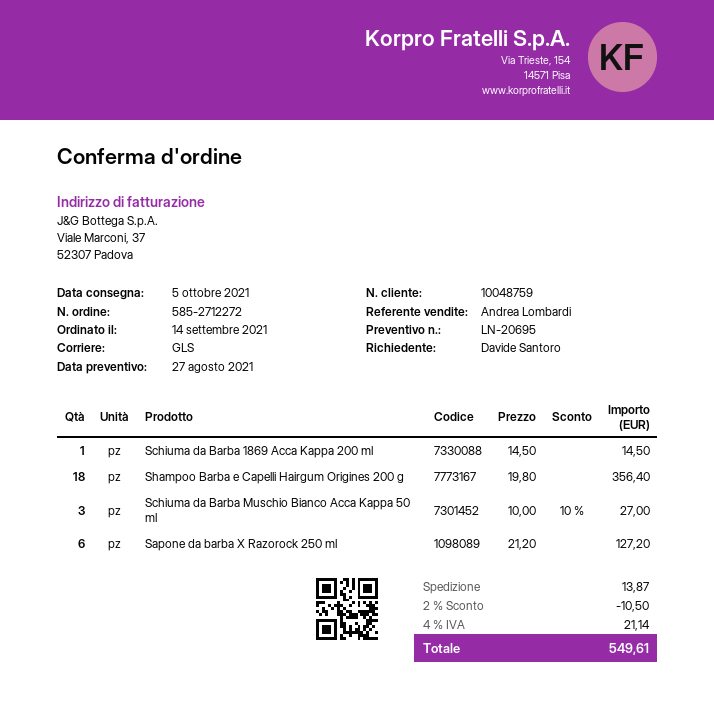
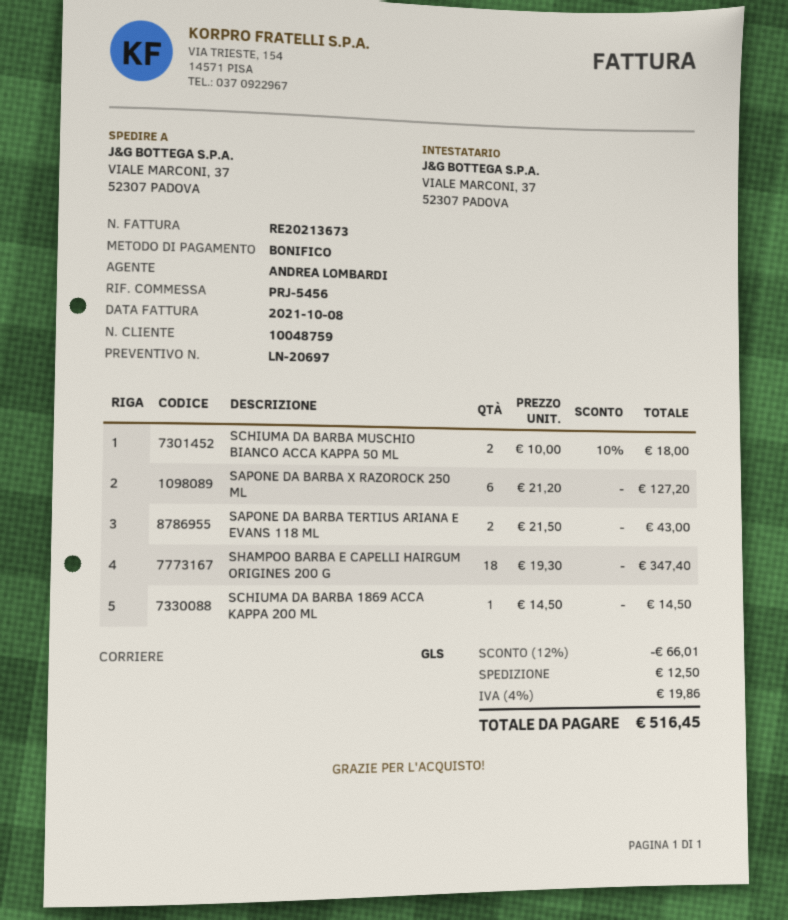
quote number: LN-20695 -> LN-20697
Shampoo Barba e Capelli Hairgum Origines 200 g: 18 x 19.80 = 356.40 -> 18 x 19.30 = 347.40
Schiuma da Barba Muschio Bianco Acca Kappa 50 ml: 3 x 10.00 - 10% = 27.00 -> 2 x 10.00 - 10% = 18.00
SAPONE DA BARBA TERTIUS ARIANA E EVANS 118 ML: none -> 2 x 21.50 = 43.00
discount: 2% = 10.50 -> 12% = 66.01
shipping: 13.87 -> 12.50
tax: 4% = 21.14 -> 4% = 19.86
total: 549.61 -> 516.45

